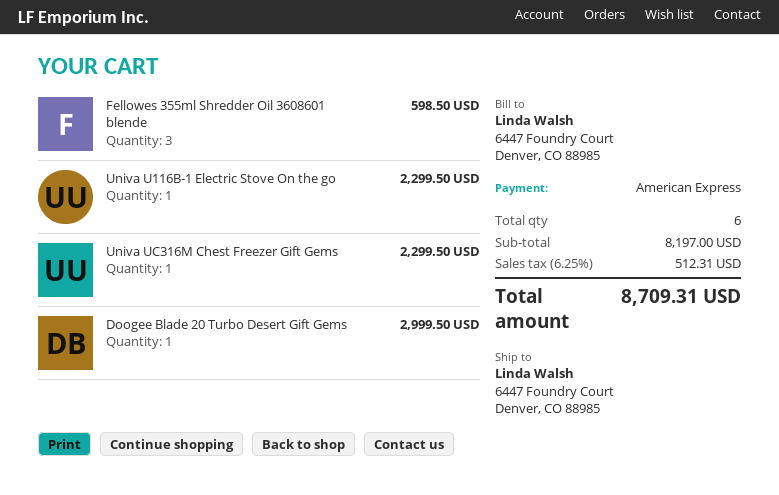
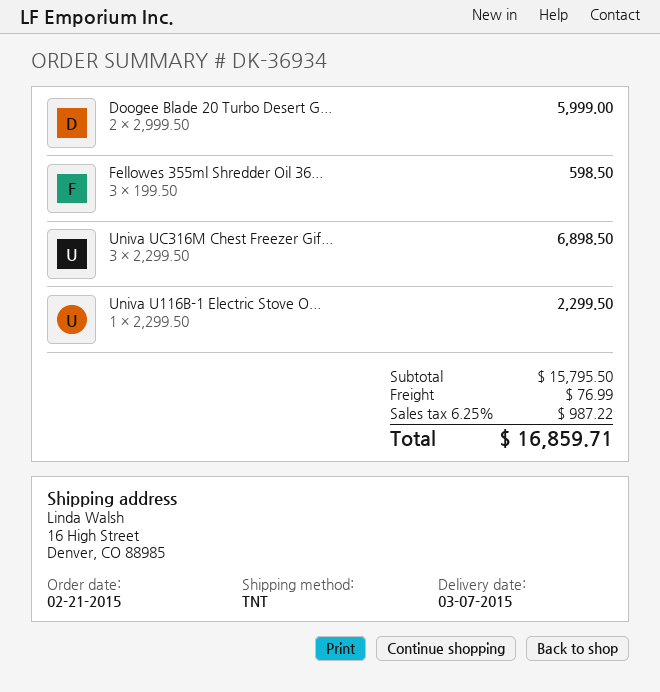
ship to: 6447 Foundry Court, Denver, CO 88985 -> 16 High Street, Denver, CO 88985
Univa UC316M Chest Freezer Gift Gems: 1 for 2299.50 -> 3 for 6898.50
Doogee Blade 20 Turbo Desert Gift Gems: 1 for 2999.50 -> 2 for 5999.00
subtotal: 8197.00 -> 15795.50
shipping: none -> 76.99
tax: 6.25% = 512.31 -> 6.25% = 987.22
total: 8709.31 -> 16859.71

